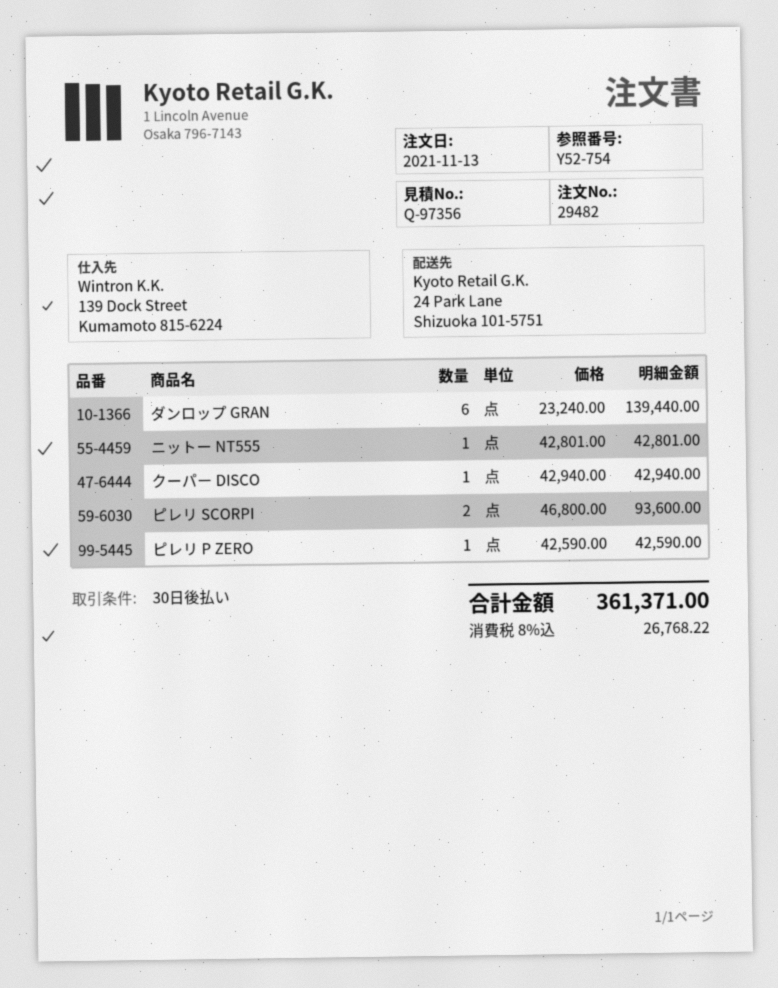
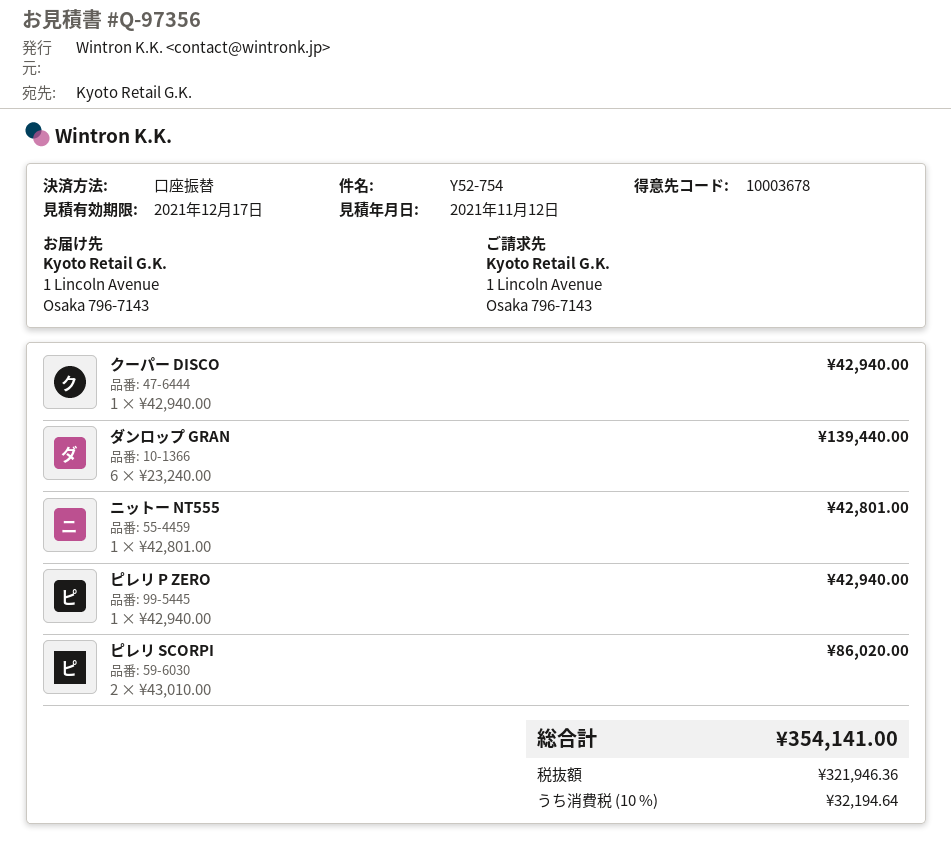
ship to: 24 Park Lane, Shizuoka 101-5751 -> 1 Lincoln Avenue, Osaka 796-7143
ピレリ SCORPI: 2 x 46800.00 = 93600.00 -> 2 x 43010.00 = 86020.00
ピレリ P ZERO: 1 x 42590.00 = 42590.00 -> 1 x 42940.00 = 42940.00
tax: 8% = 26768.22 -> 10% = 32194.64
total: 361371.00 -> 354141.00

